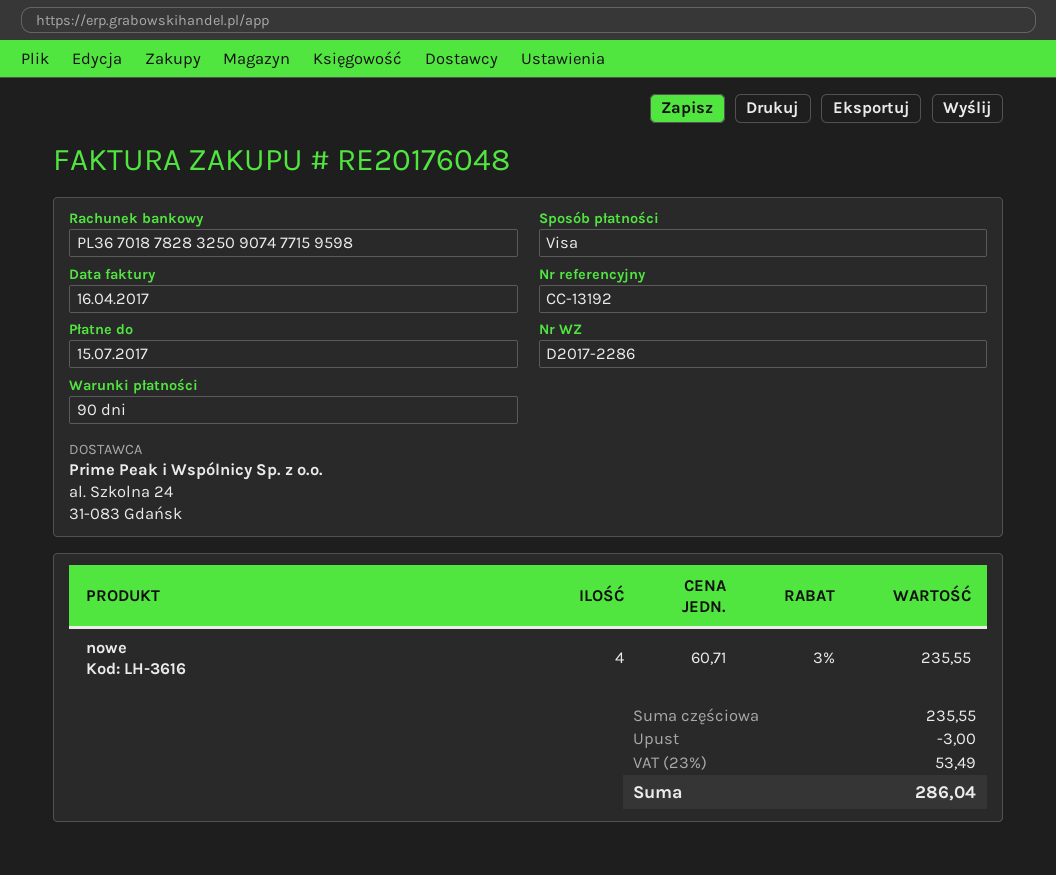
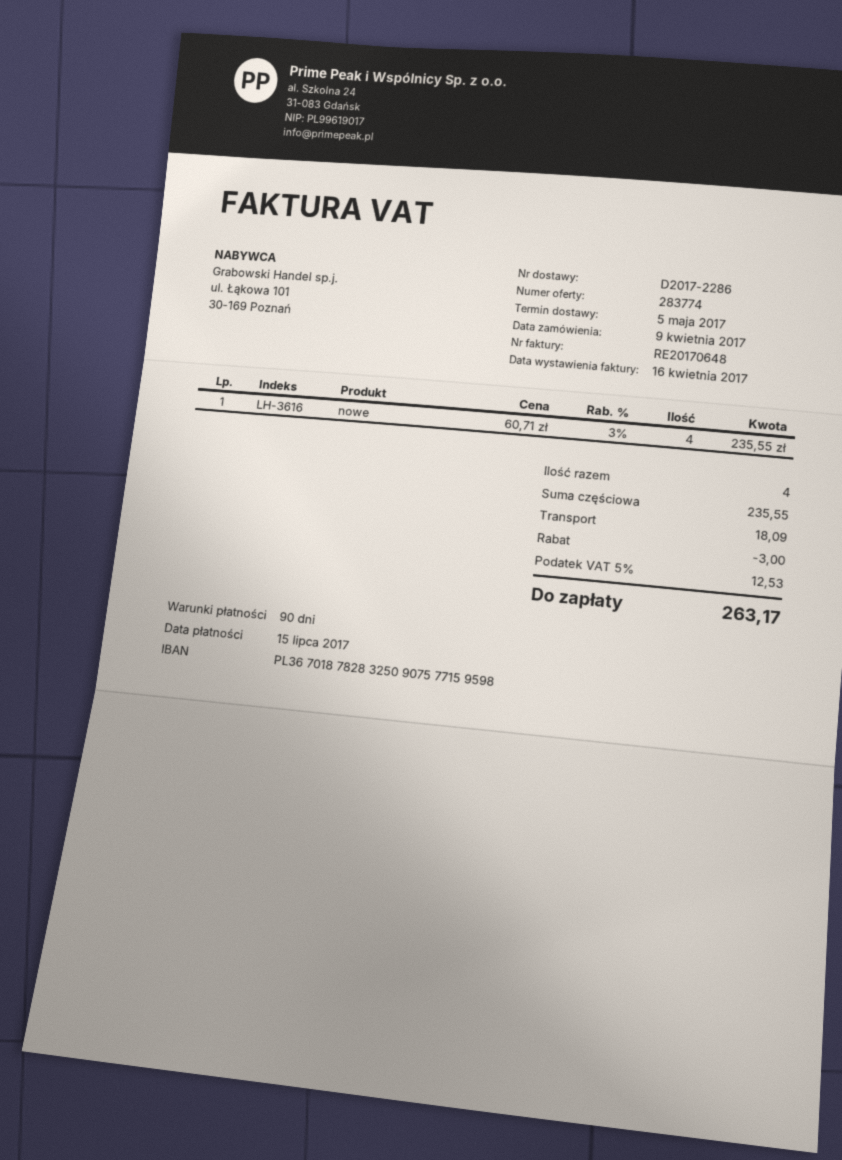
invoice number: RE20176048 -> RE20170648
bank account: PL36701878283250907477159598 -> PL36701878283250907577159598
shipping: none -> 18.09
tax: 23% = 53.49 -> 5% = 12.53
total: 286.04 -> 263.17

